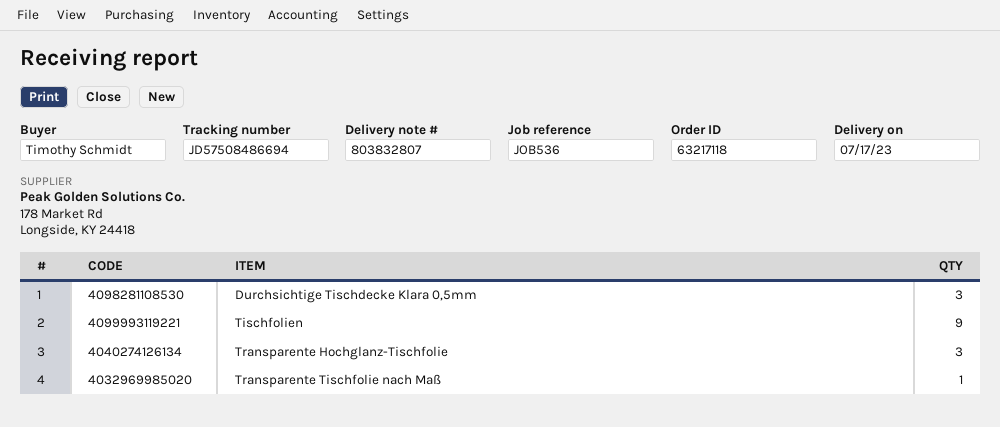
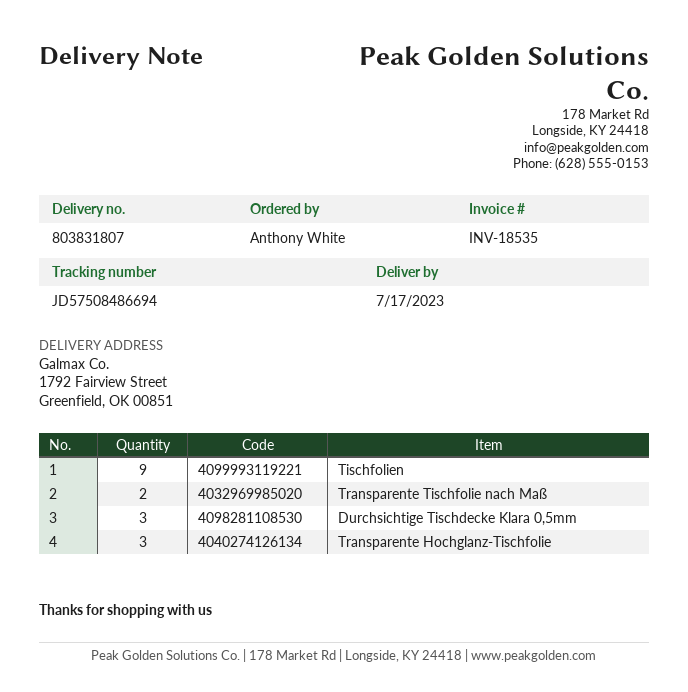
delivery note number: 803832807 -> 803831807
ordered by: Timothy Schmidt -> Anthony White
Transparente Tischfolie nach Maß: 1 -> 2

